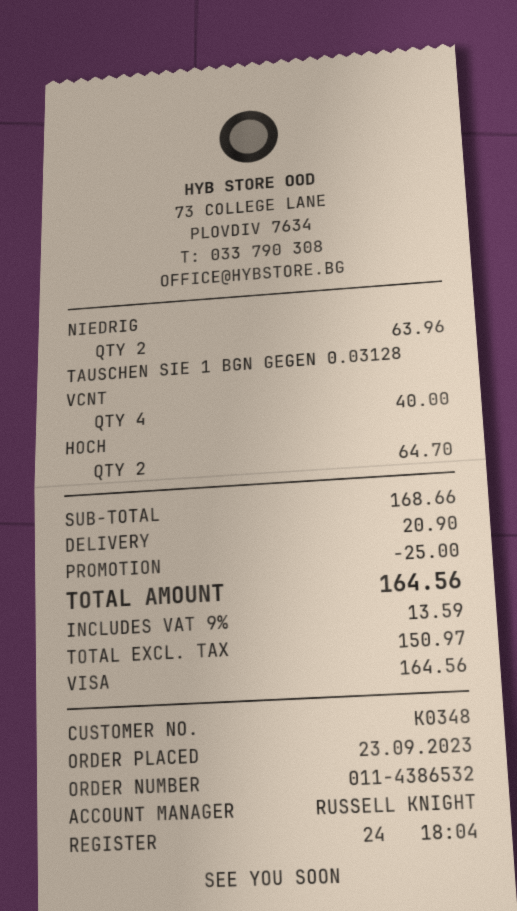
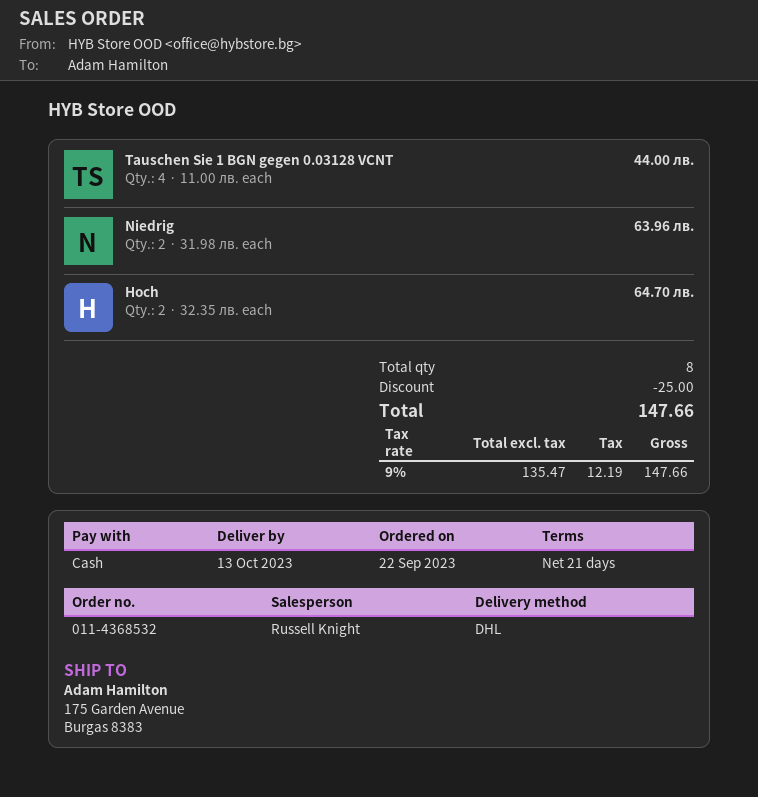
order number: 011-4386532 -> 011-4368532
order date: 2023-09-23 -> 2023-09-22
payment method: Visa -> cash
TAUSCHEN SIE 1 BGN GEGEN 0.03128 VCNT: 4 for 40.00 -> 4 for 44.00
shipping: 20.90 -> none
net: 150.97 -> 135.47
tax: 9% = 13.59 -> 9% = 12.19
total: 164.56 -> 147.66

